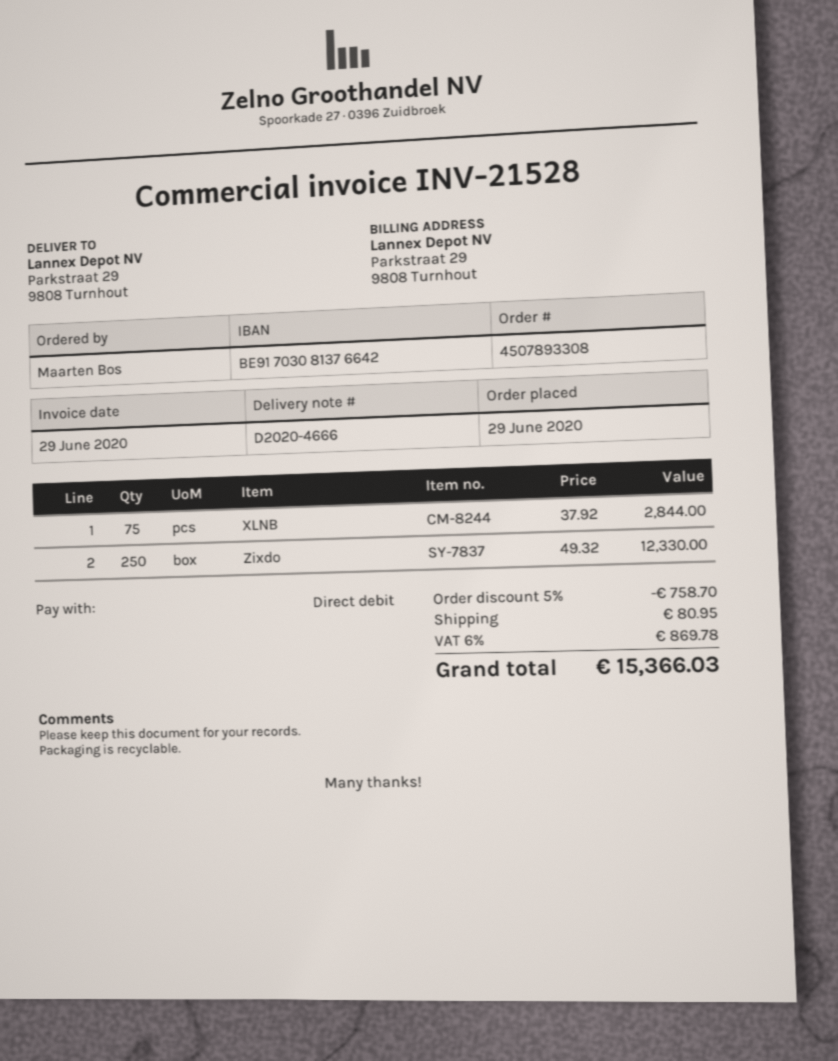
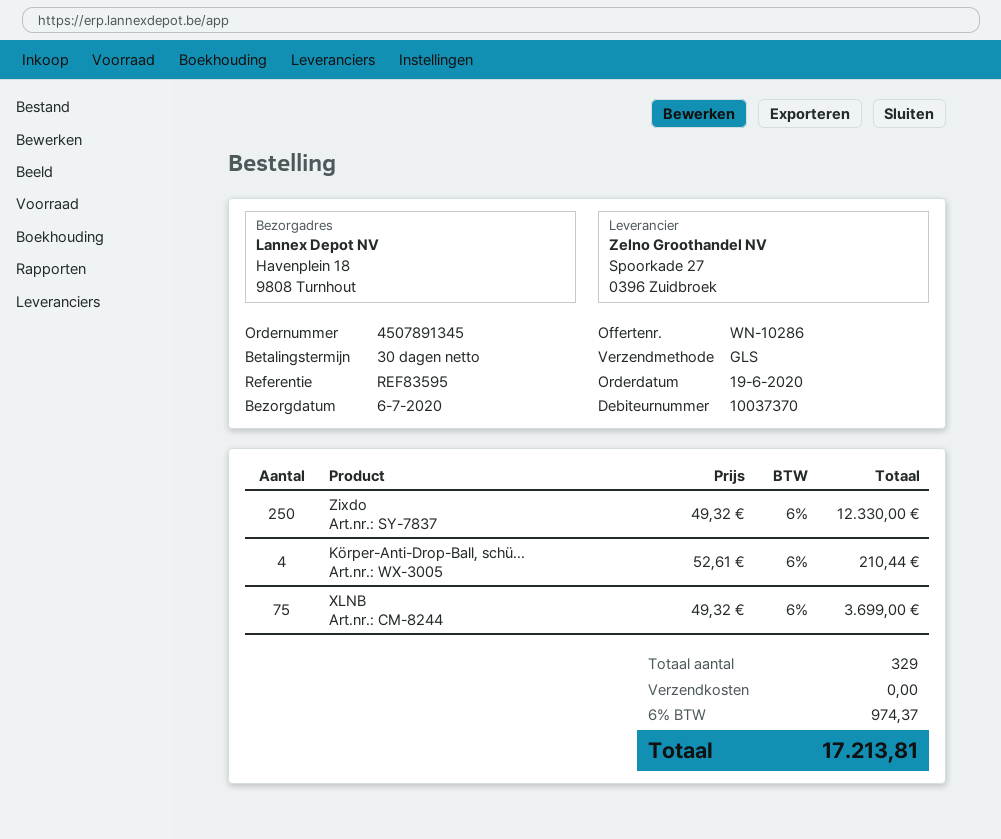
order number: 4507893308 -> 4507891345
order date: 2020-06-29 -> 2020-06-19
ship to: Parkstraat 29, 9808 Turnhout -> Havenplein 18, 9808 Turnhout
XLNB: 75 x 37.92 = 2844.00 -> 75 x 49.32 = 3699.00
Körper-Anti-Drop-Ball, schü...: none -> 4 x 52.61 = 210.44
discount: 5% = 758.70 -> none
shipping: 80.95 -> 0.00
tax: 6% = 869.78 -> 6% = 974.37
total: 15366.03 -> 17213.81

